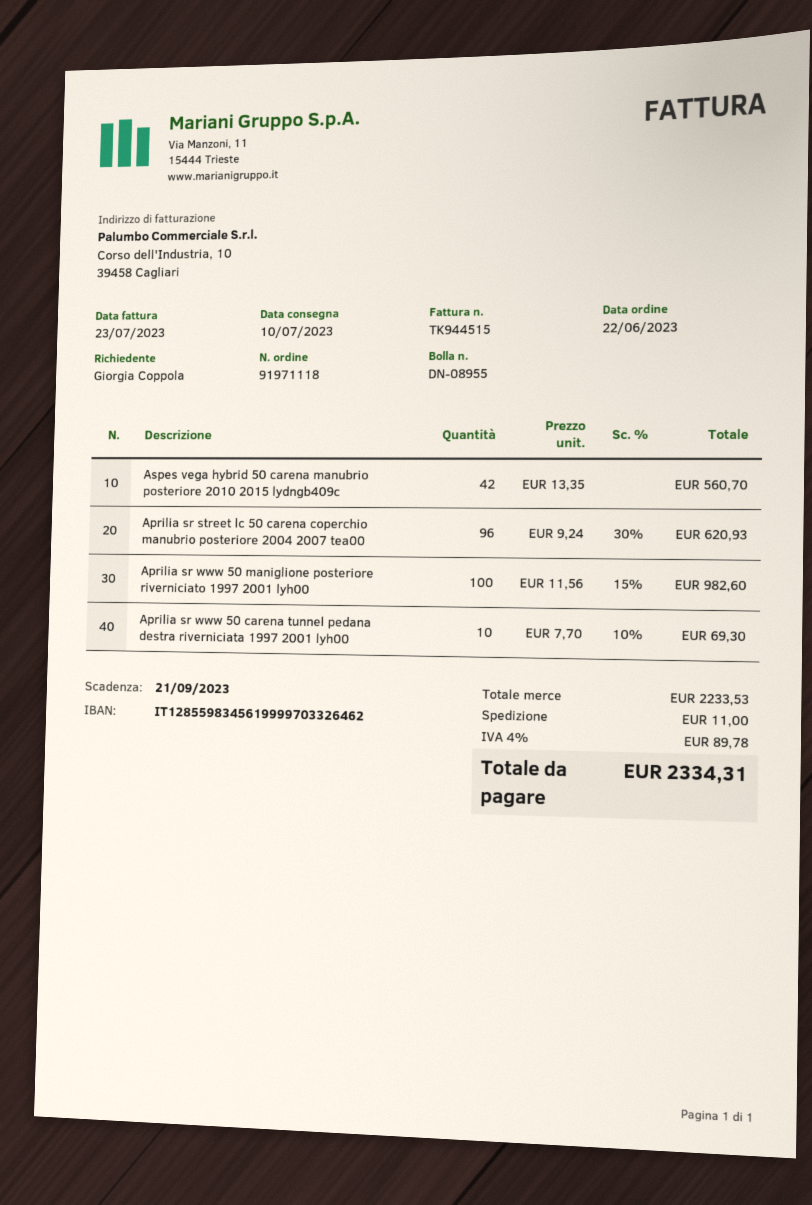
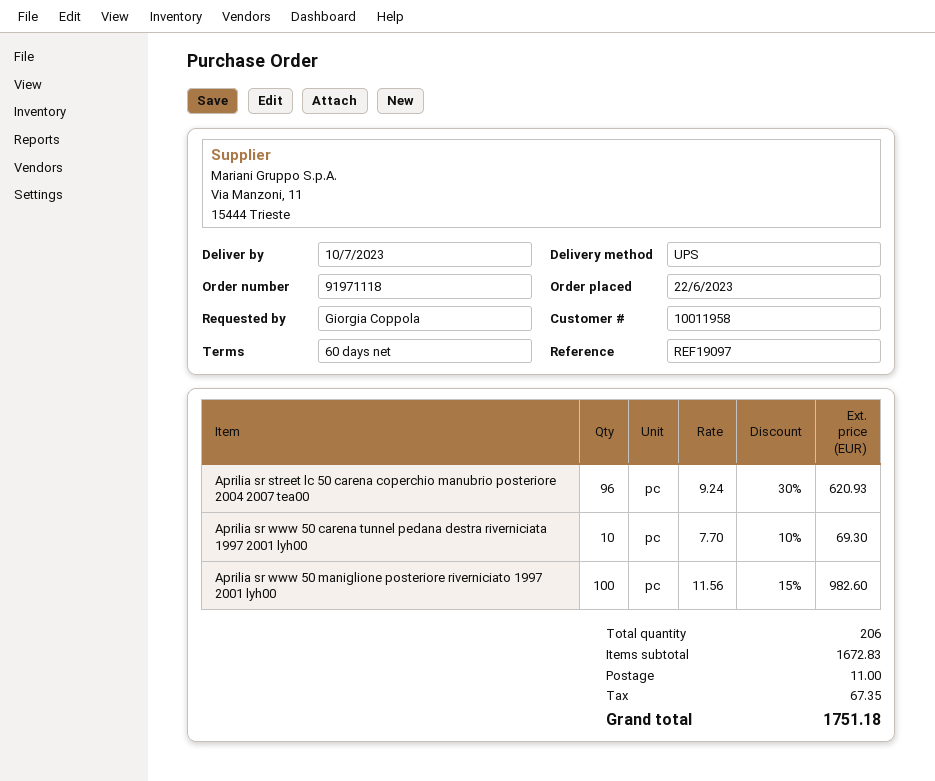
Aspes vega hybrid 50 carena manubrio posteriore 2010 2015 lydngb409c: 42 x 13.35 = 560.70 -> none
subtotal: 2233.53 -> 1672.83
tax: 89.78 -> 67.35
total: 2334.31 -> 1751.18

